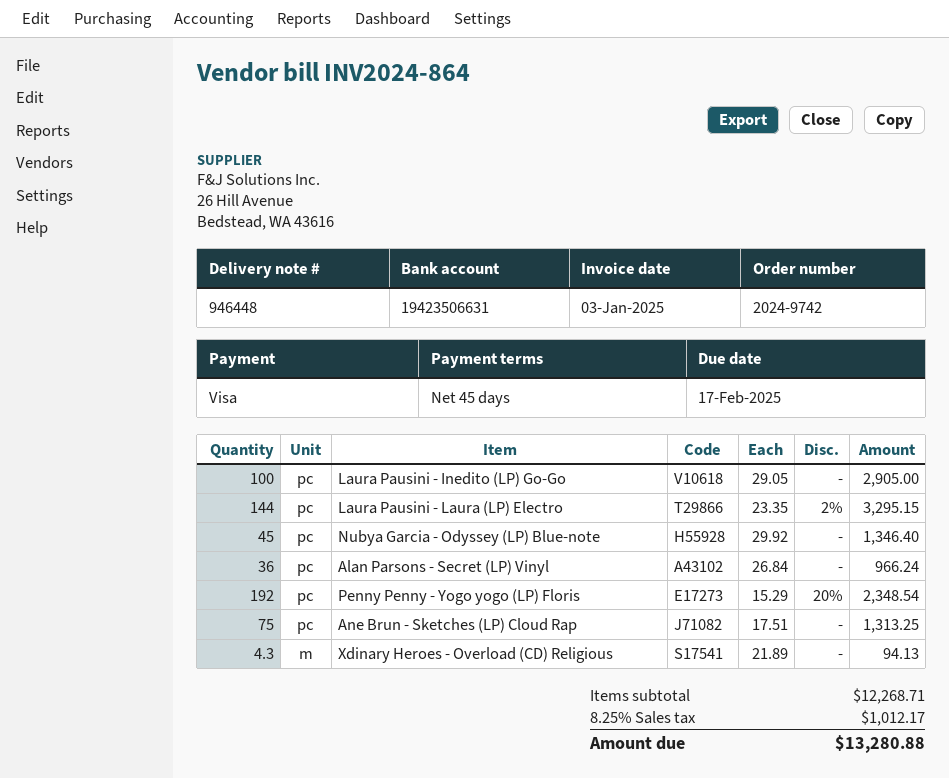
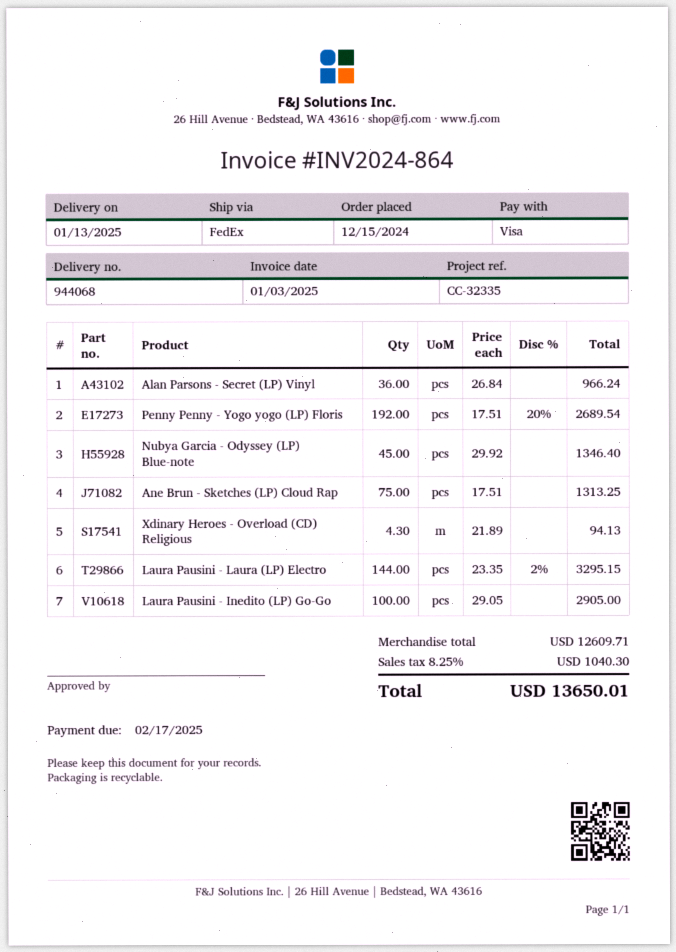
delivery note number: 946448 -> 944068
Penny Penny - Yogo yogo (LP) Floris: 192 x 15.29 - 20% = 2348.54 -> 192 x 17.51 - 20% = 2689.54
subtotal: 12268.71 -> 12609.71
tax: 8.25% = 1012.17 -> 8.25% = 1040.30
total: 13280.88 -> 13650.01

